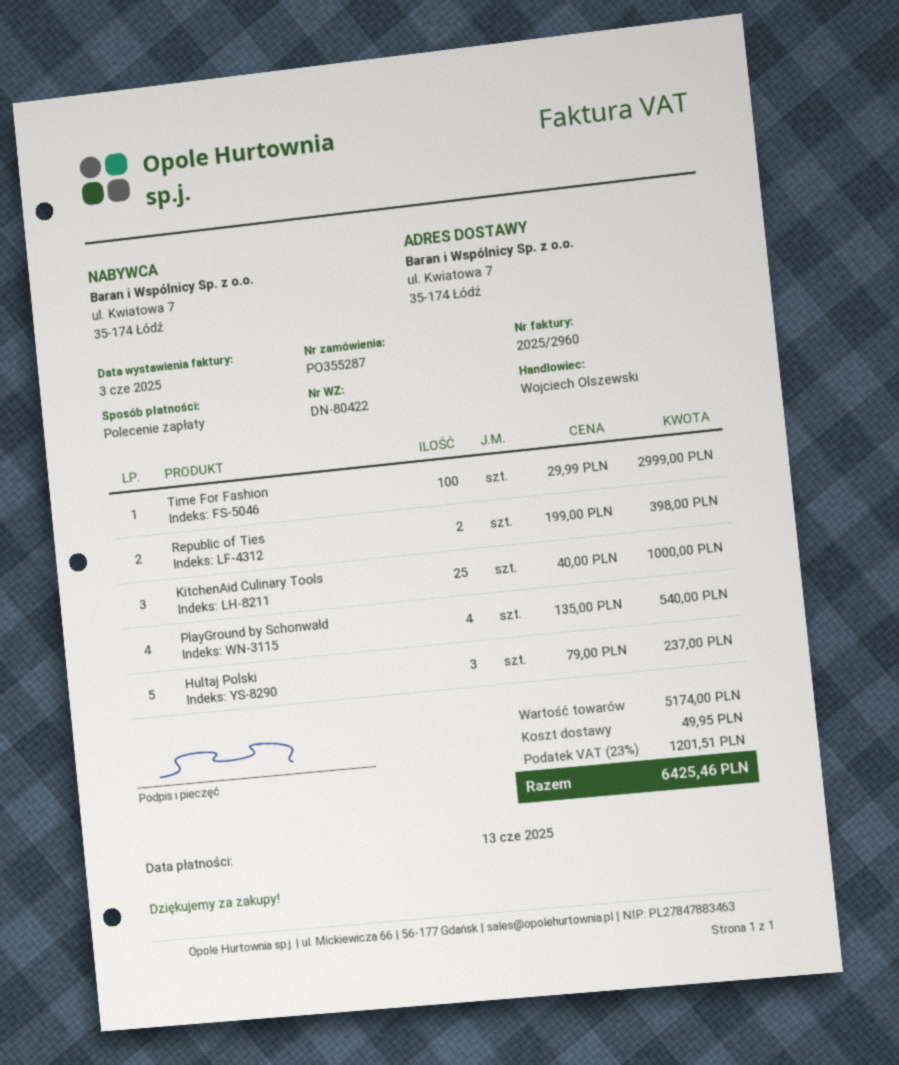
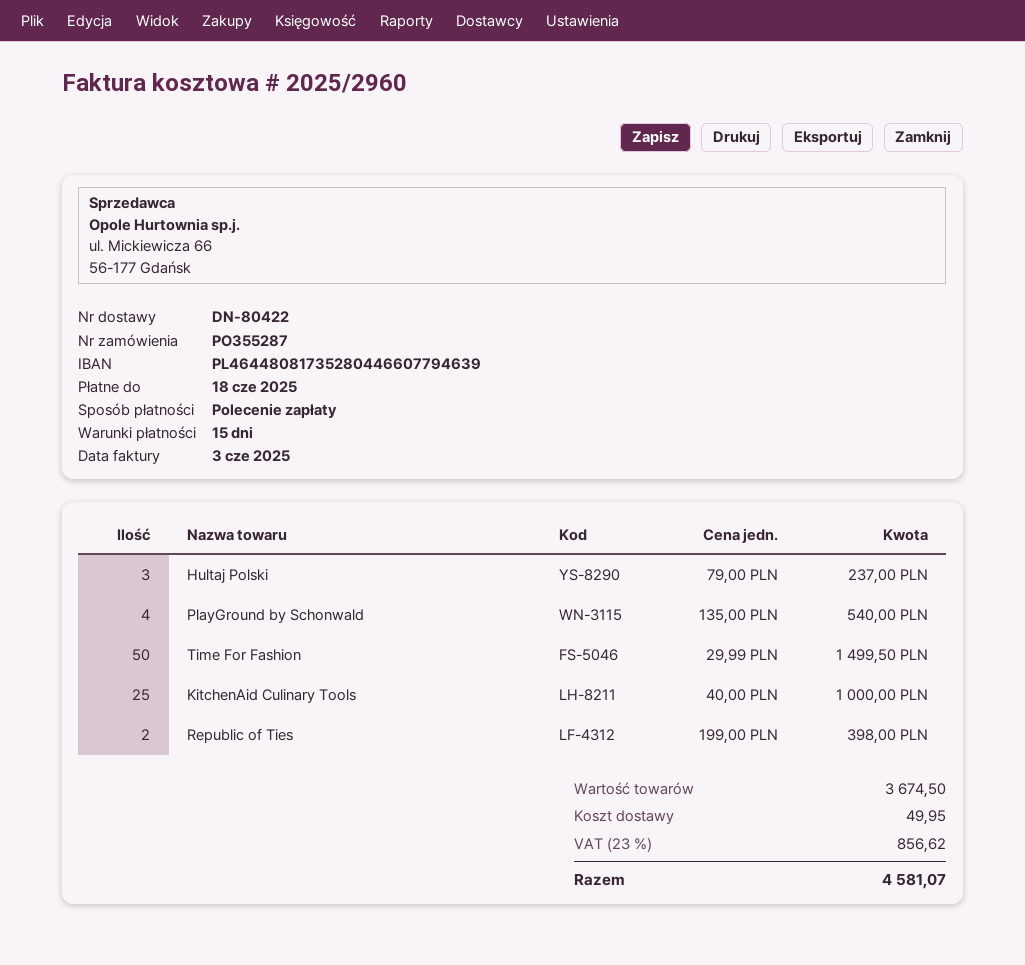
due date: 2025-06-13 -> 2025-06-18
Time For Fashion: 100 x 29.99 = 2999.00 -> 50 x 29.99 = 1499.50
subtotal: 5174.00 -> 3674.50
tax: 23% = 1201.51 -> 23% = 856.62
total: 6425.46 -> 4581.07

